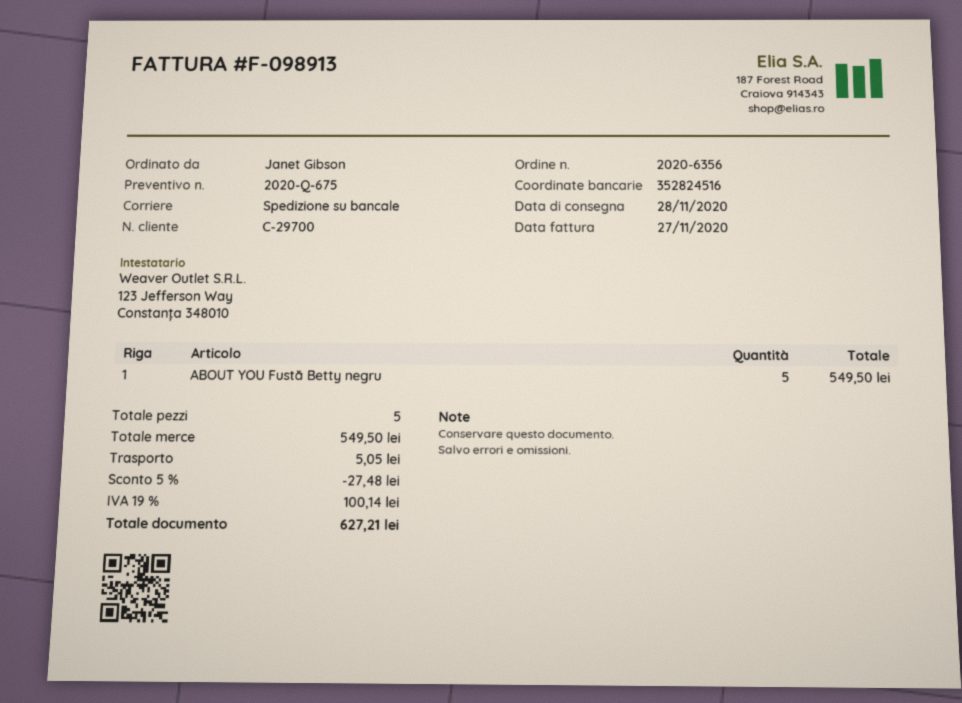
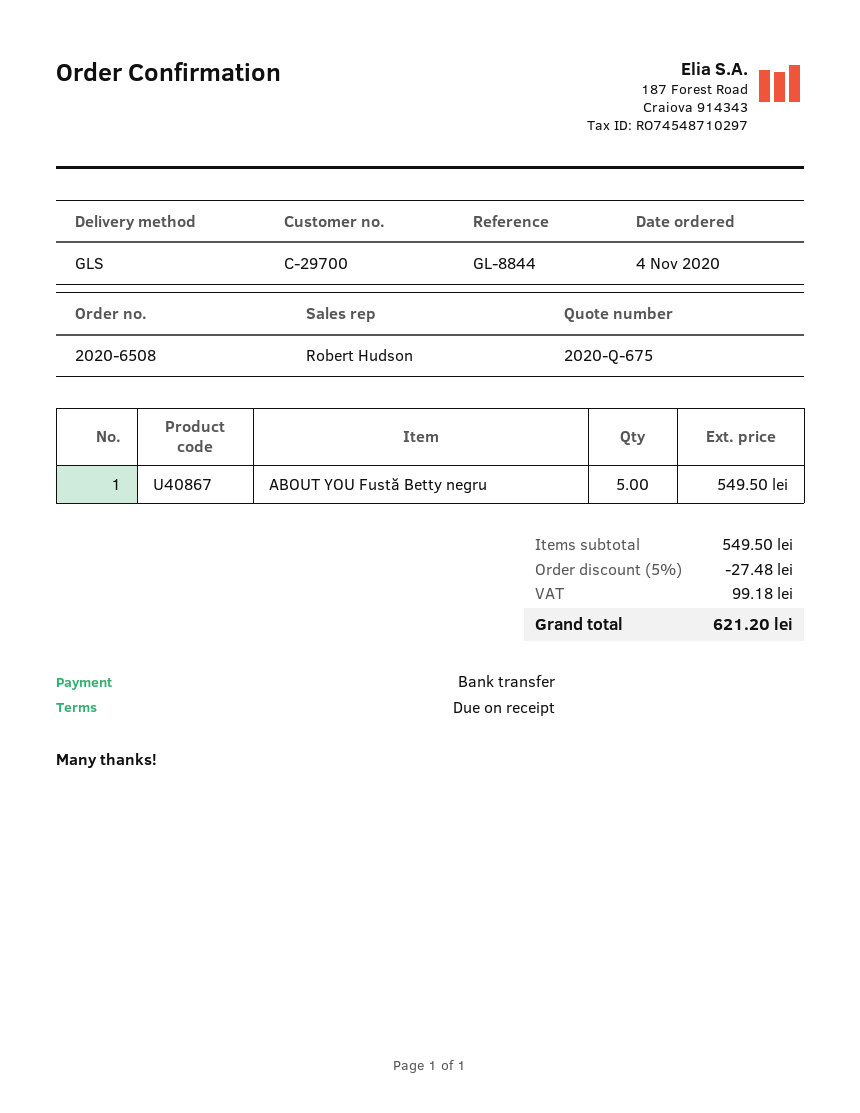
order number: 2020-6356 -> 2020-6508
shipping method: pallet freight -> GLS
shipping: 5.05 -> none
tax: 100.14 -> 99.18
total: 627.21 -> 621.20

